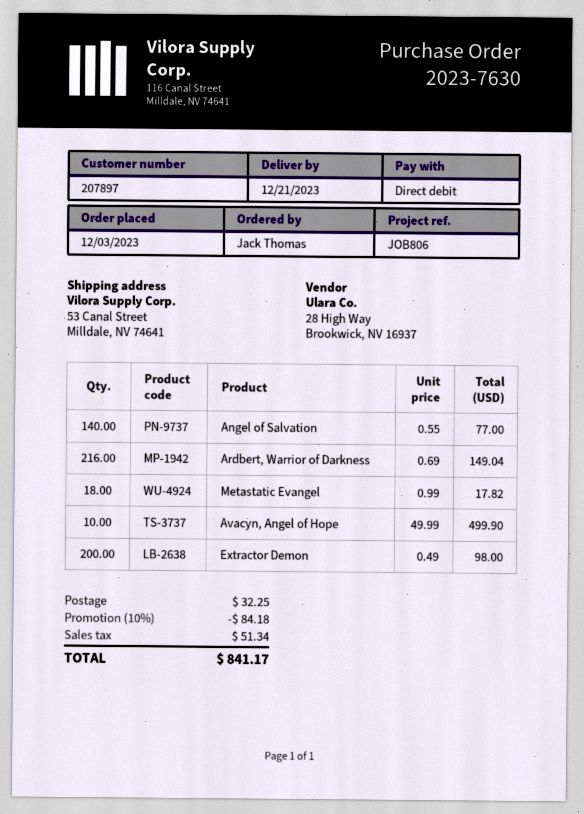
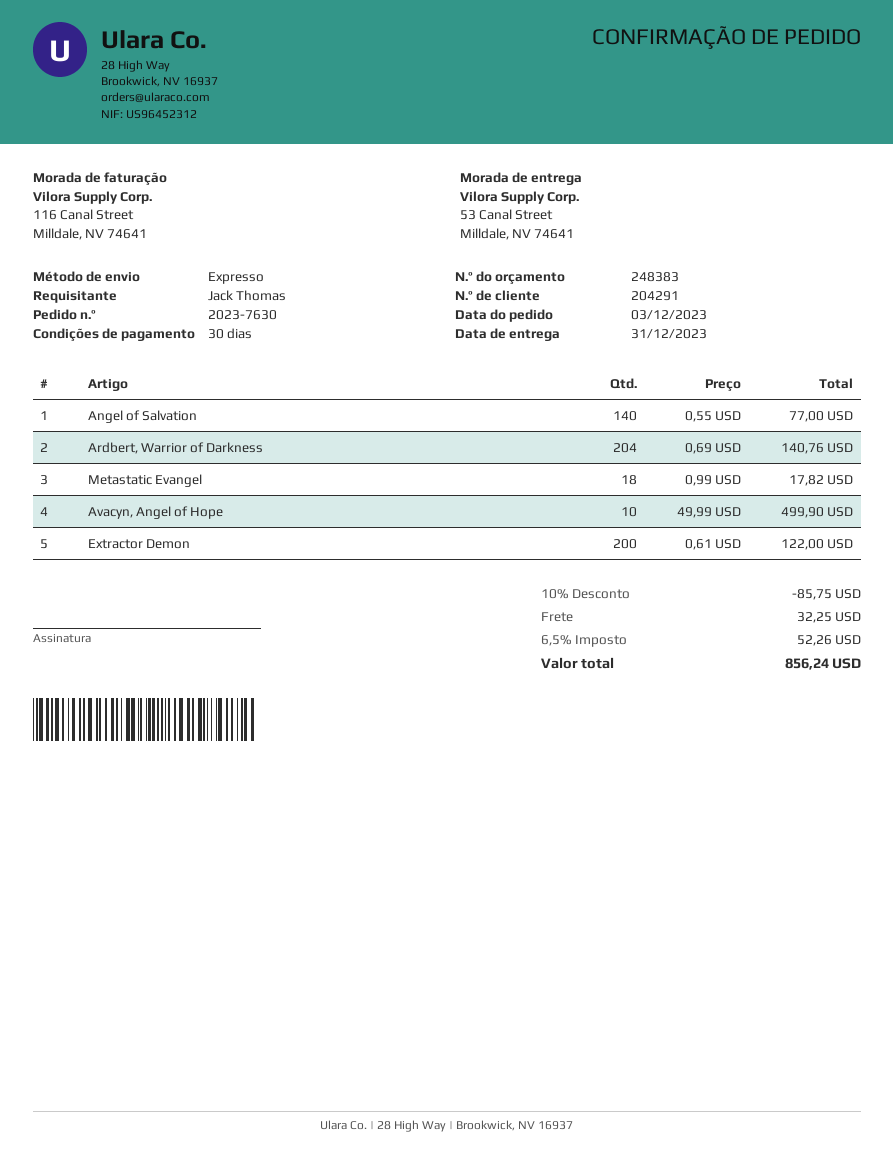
delivery date: 2023-12-21 -> 2023-12-31
customer number: 207897 -> 204291
Ardbert, Warrior of Darkness: 216 x 0.69 = 149.04 -> 204 x 0.69 = 140.76
Extractor Demon: 200 x 0.49 = 98.00 -> 200 x 0.61 = 122.00
discount: 10% = 84.18 -> 10% = 85.75
tax: 51.34 -> 52.26
total: 841.17 -> 856.24

